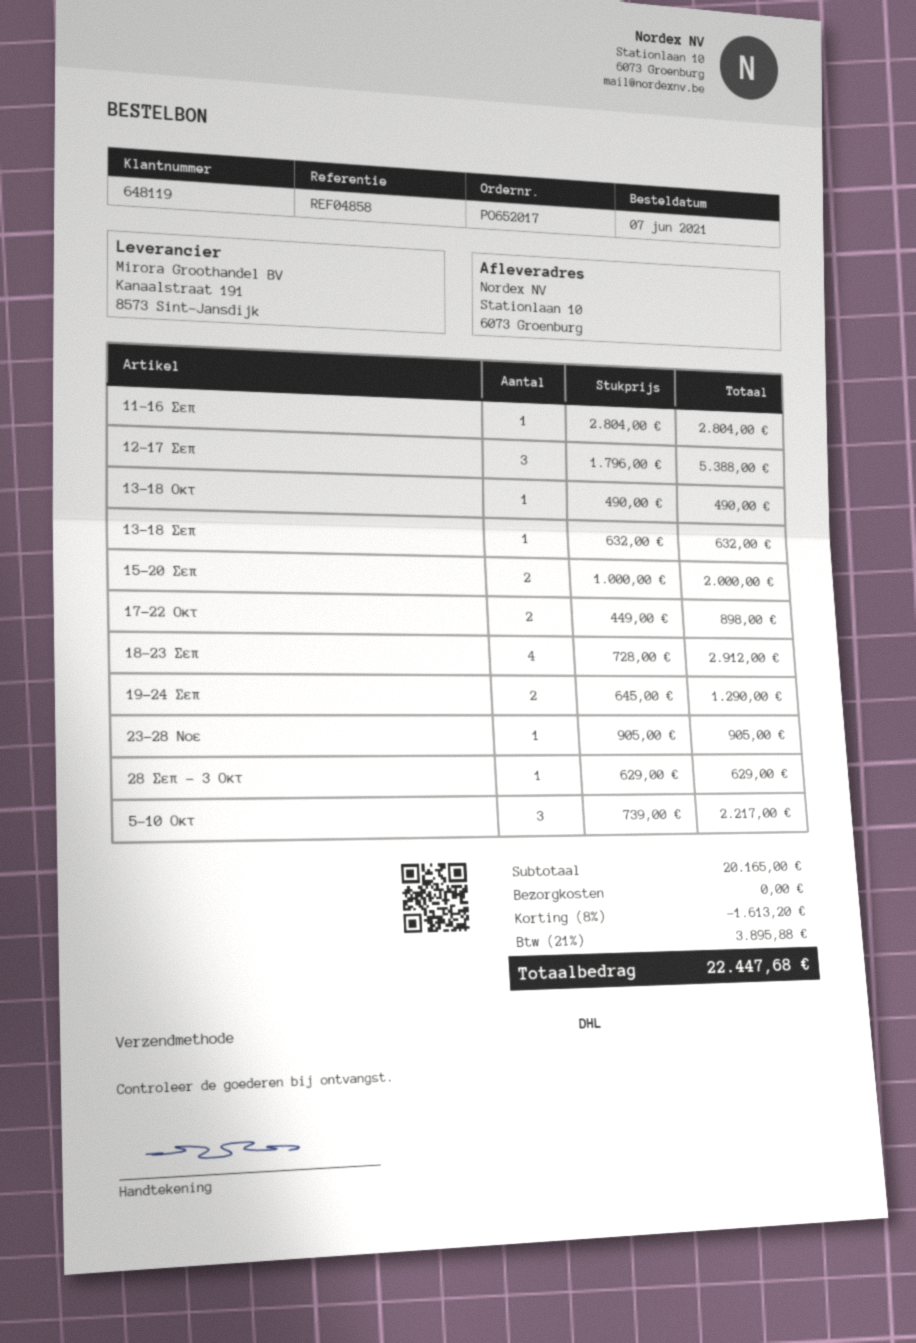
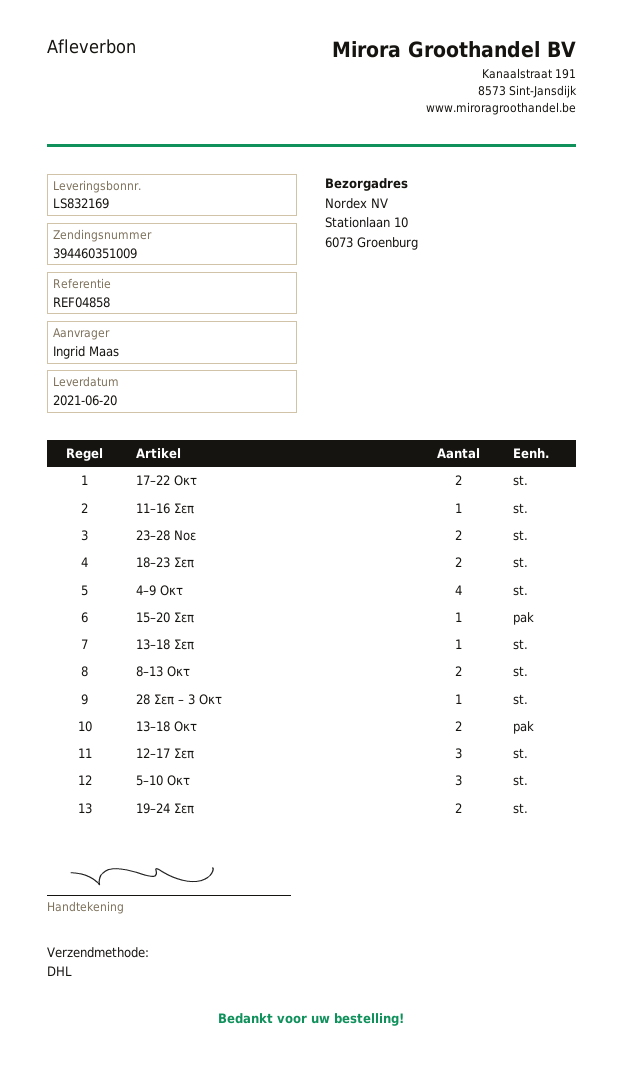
13–18 Οκτ: 1 -> 2
15–20 Σεπ: 2 -> 1
18–23 Σεπ: 4 -> 2
23–28 Νοε: 1 -> 2
4–9 Οκτ: none -> 4
8–13 Οκτ: none -> 2

